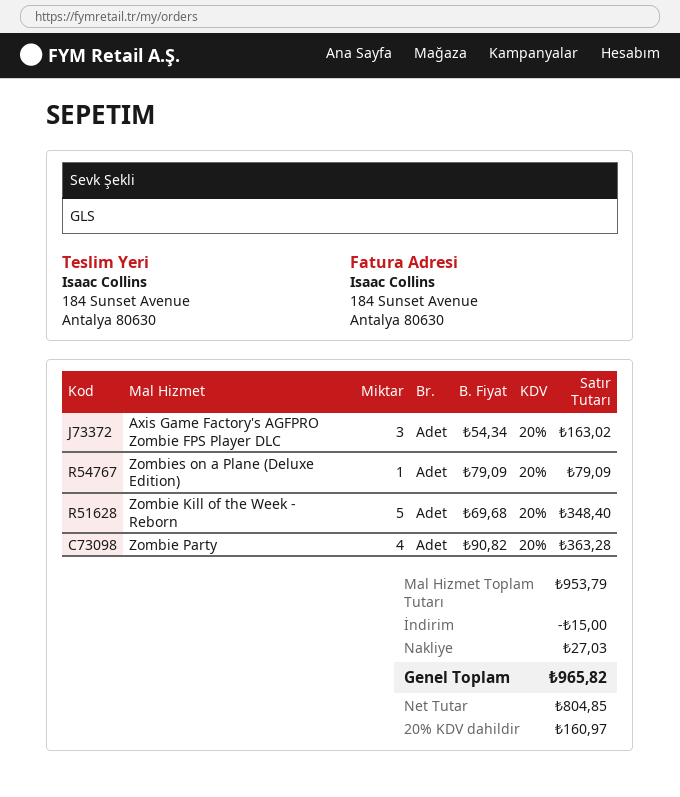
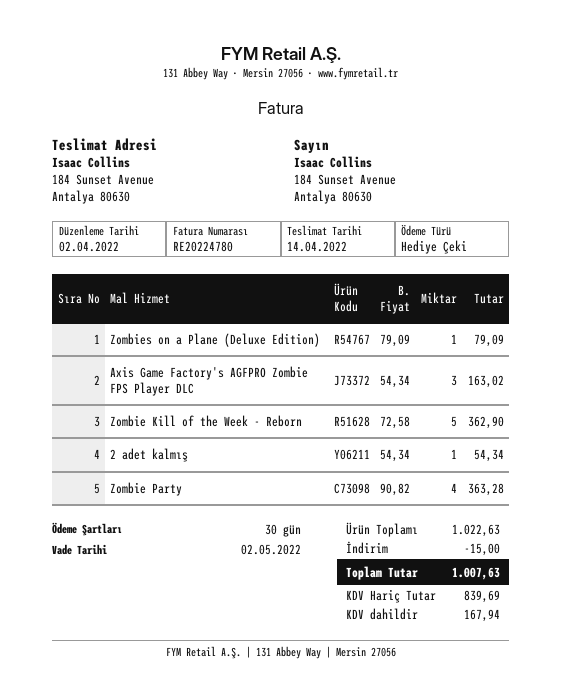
Zombie Kill of the Week - Reborn: 5 x 69.68 = 348.40 -> 5 x 72.58 = 362.90
2 adet kalmış: none -> 1 x 54.34 = 54.34
subtotal: 953.79 -> 1022.63
shipping: 27.03 -> none
net: 804.85 -> 839.69
tax: 160.97 -> 167.94
total: 965.82 -> 1007.63

